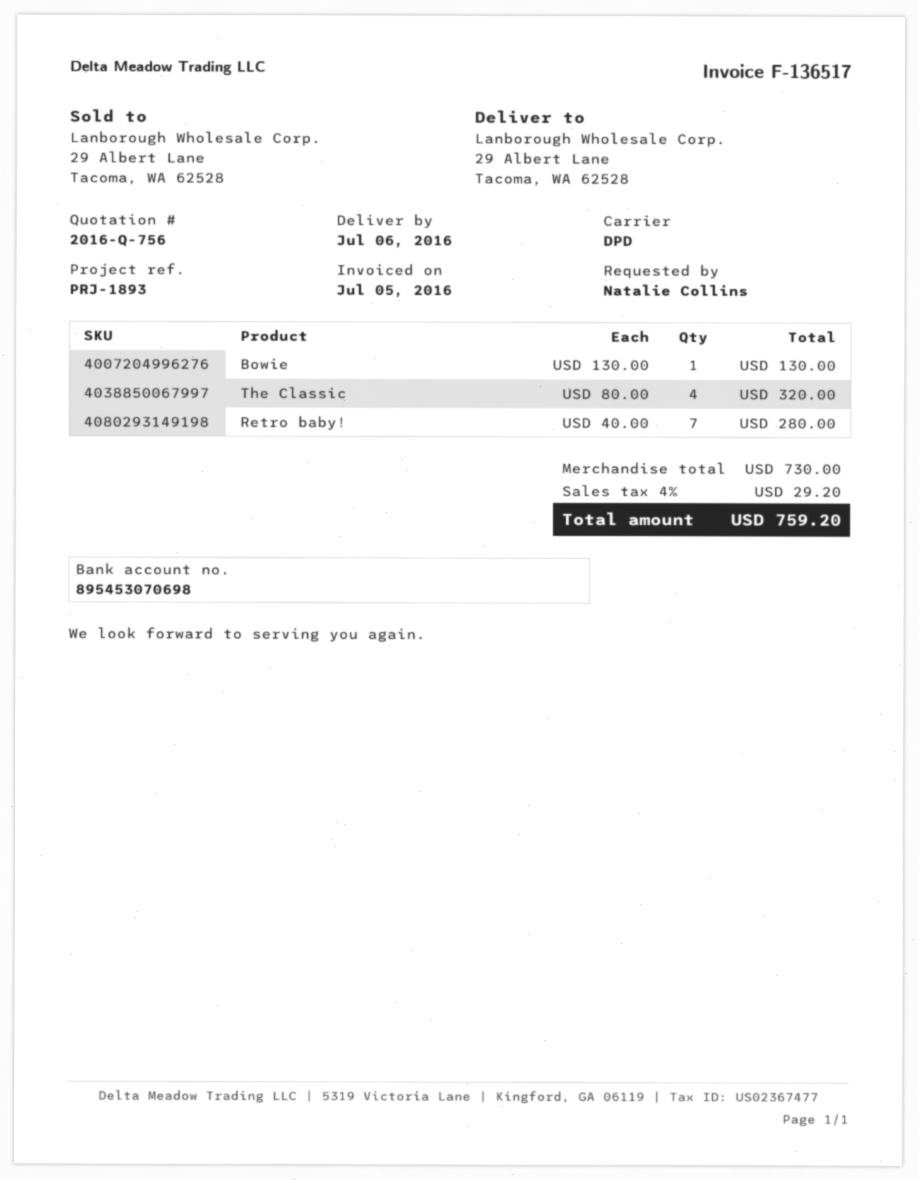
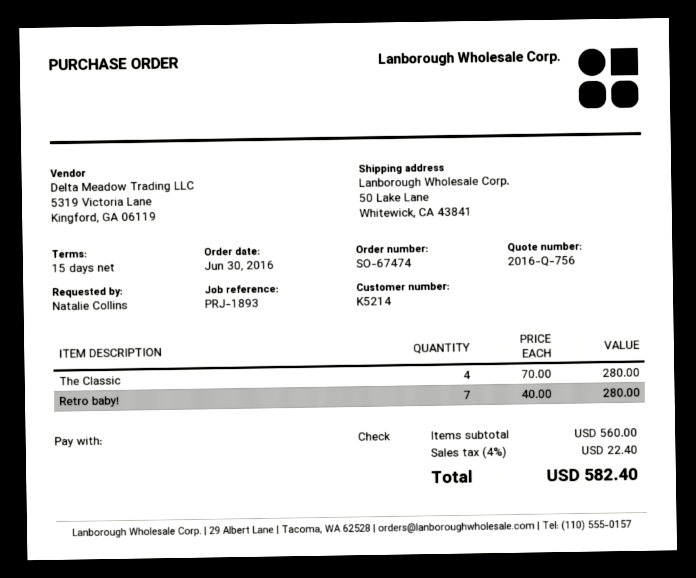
ship to: 29 Albert Lane, Tacoma, WA 62528 -> 50 Lake Lane, Whitewick, CA 43841
Bowie: 1 x 130.00 = 130.00 -> none
The Classic: 4 x 80.00 = 320.00 -> 4 x 70.00 = 280.00
subtotal: 730.00 -> 560.00
tax: 4% = 29.20 -> 4% = 22.40
total: 759.20 -> 582.40

